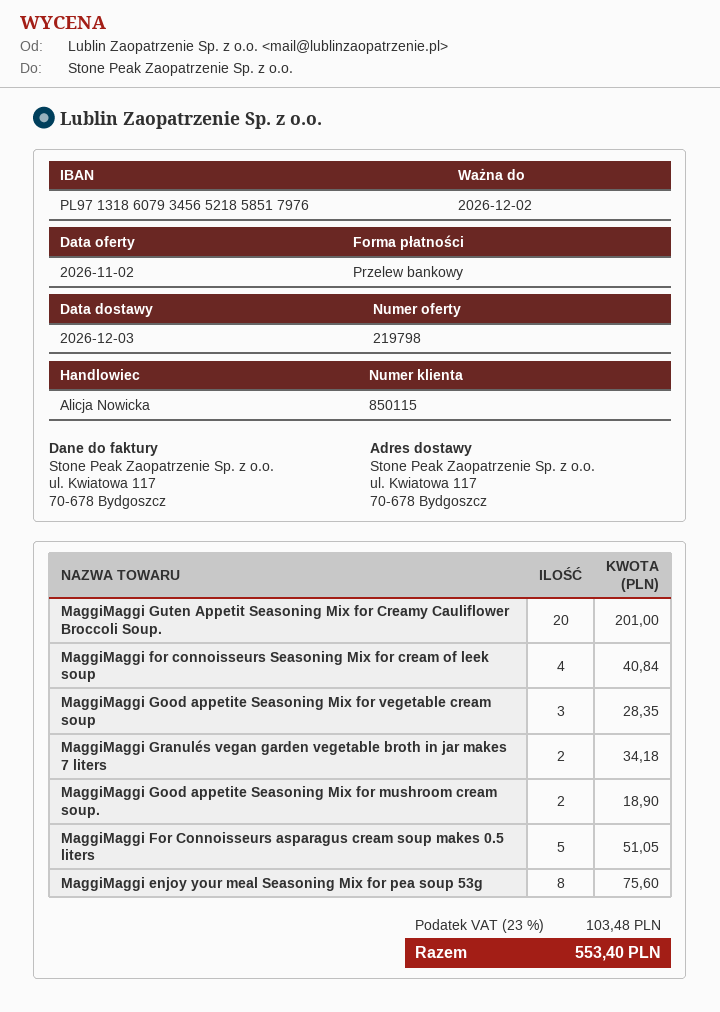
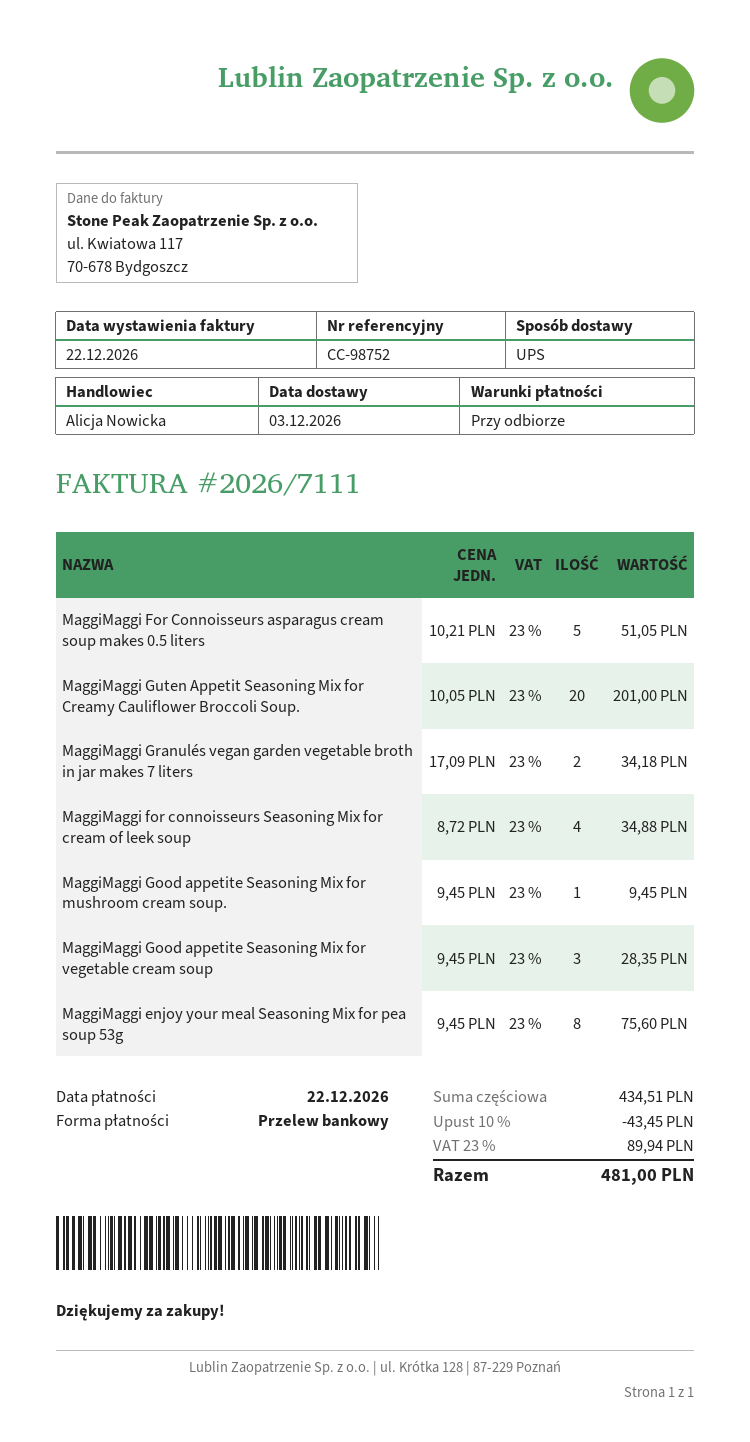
MaggiMaggi for connoisseurs Seasoning Mix for cream of leek soup: 4 for 40.84 -> 4 for 34.88
MaggiMaggi Good appetite Seasoning Mix for mushroom cream soup.: 2 for 18.90 -> 1 for 9.45
discount: none -> 10% = 43.45
tax: 23% = 103.48 -> 23% = 89.94
total: 553.40 -> 481.00

